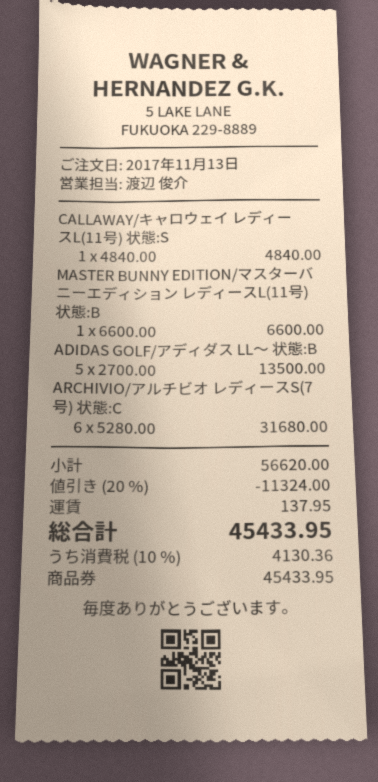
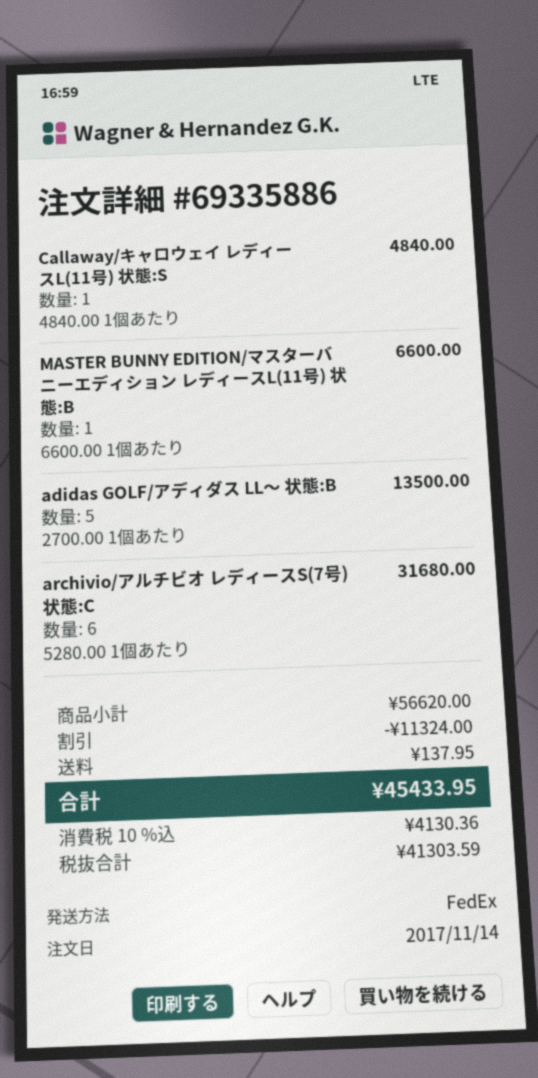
order date: 2017-11-13 -> 2017-11-14

